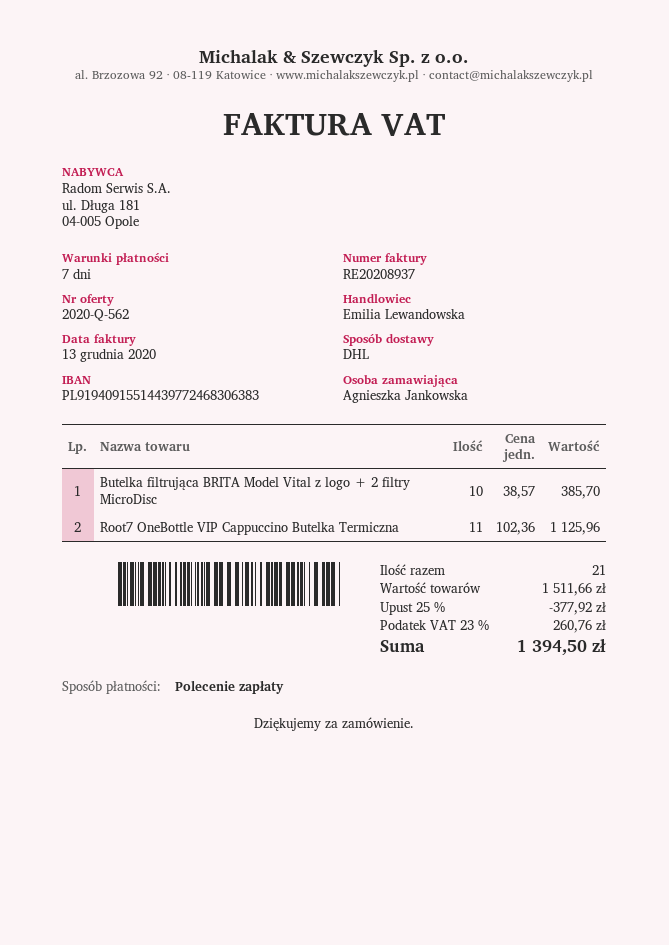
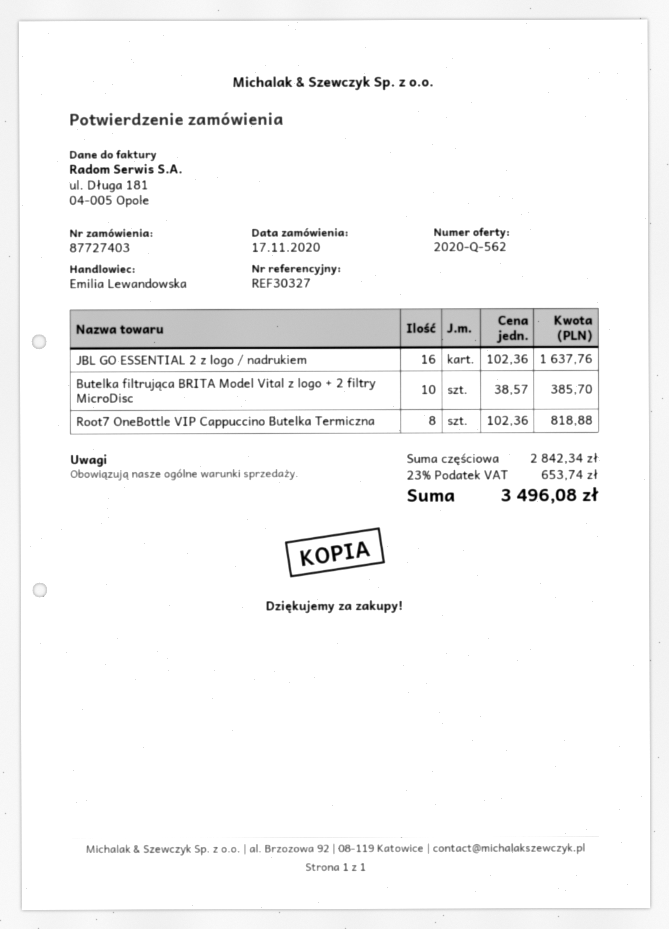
Root7 OneBottle VIP Cappuccino Butelka Termiczna: 11 x 102.36 = 1125.96 -> 8 x 102.36 = 818.88
JBL GO ESSENTIAL 2 z logo / nadrukiem: none -> 16 x 102.36 = 1637.76
subtotal: 1511.66 -> 2842.34
discount: 25% = 377.92 -> none
tax: 23% = 260.76 -> 23% = 653.74
total: 1394.50 -> 3496.08

